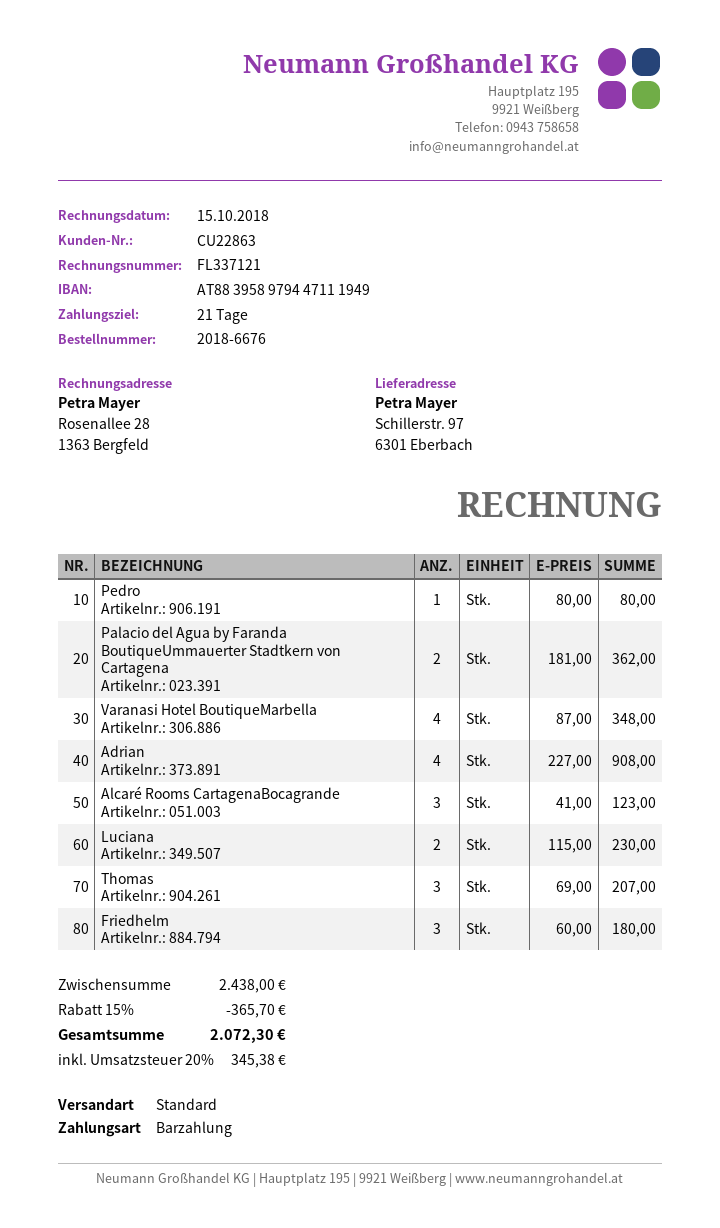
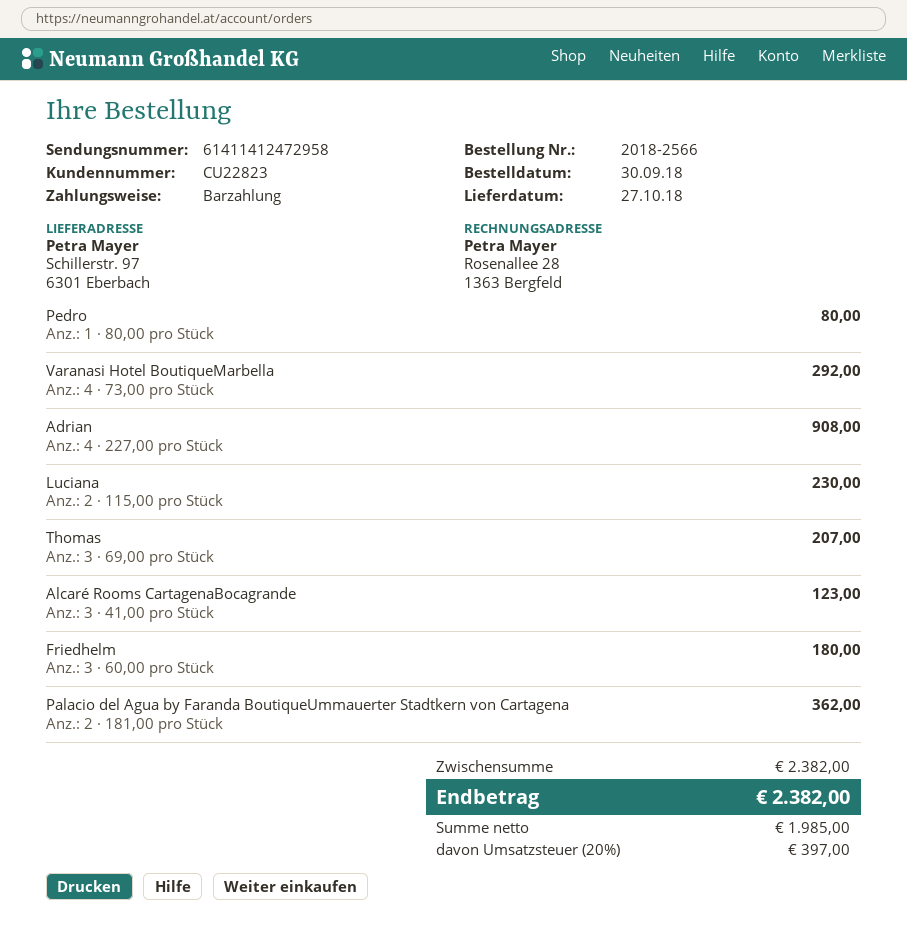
order number: 2018-6676 -> 2018-2566
customer number: CU22863 -> CU22823
Varanasi Hotel BoutiqueMarbella: 4 x 87.00 = 348.00 -> 4 x 73.00 = 292.00
subtotal: 2438.00 -> 2382.00
discount: 15% = 365.70 -> none
tax: 20% = 345.38 -> 20% = 397.00
total: 2072.30 -> 2382.00

